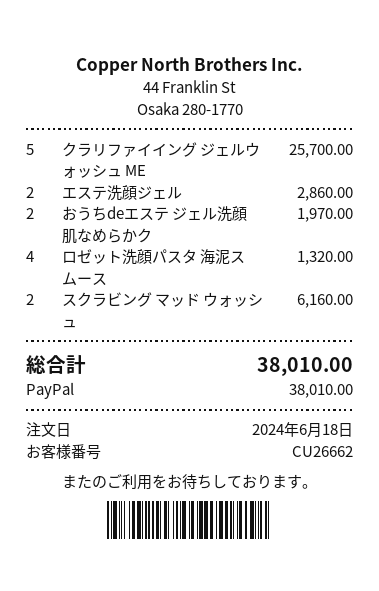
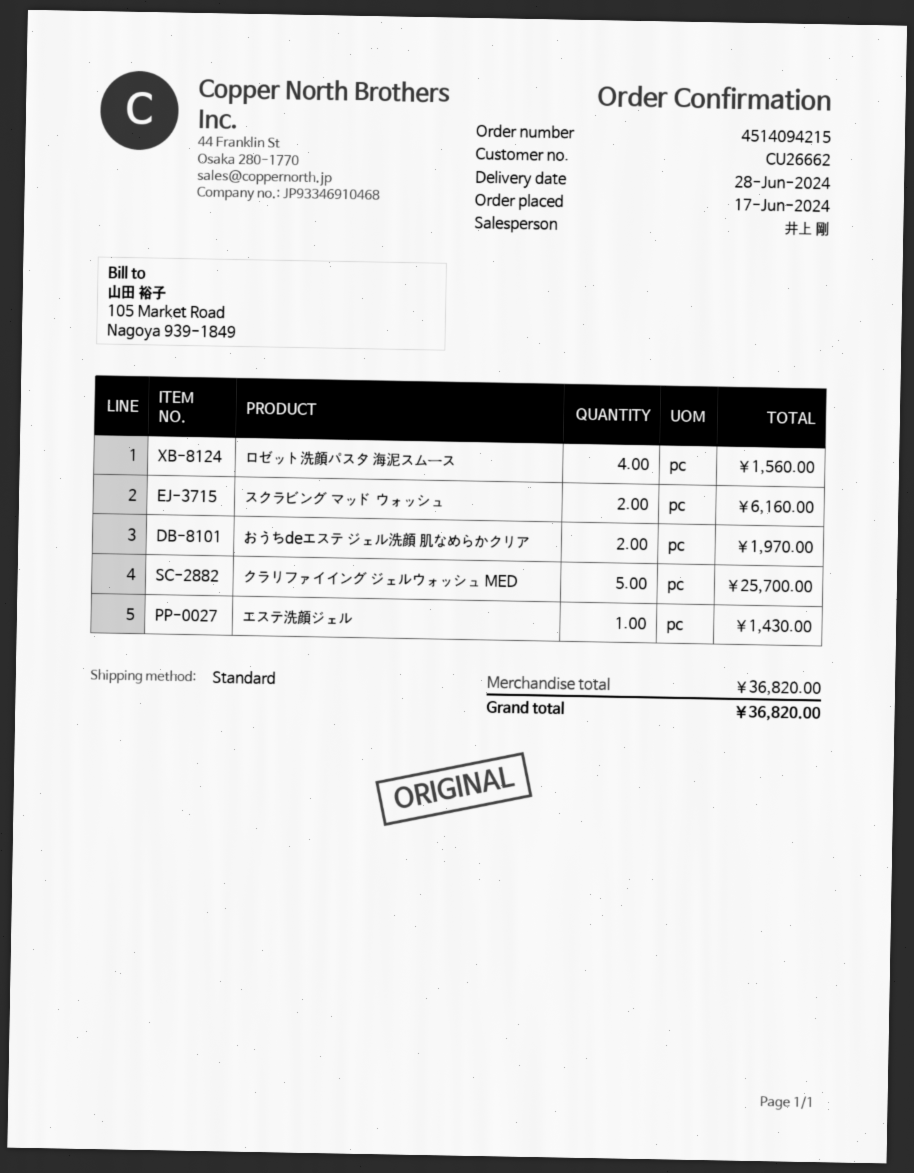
order date: 2024-06-18 -> 2024-06-17
エステ洗顔ジェル: 2 for 2860.00 -> 1 for 1430.00
ロゼット洗顔パスタ 海泥スムース: 4 for 1320.00 -> 4 for 1560.00
total: 38010.00 -> 36820.00

